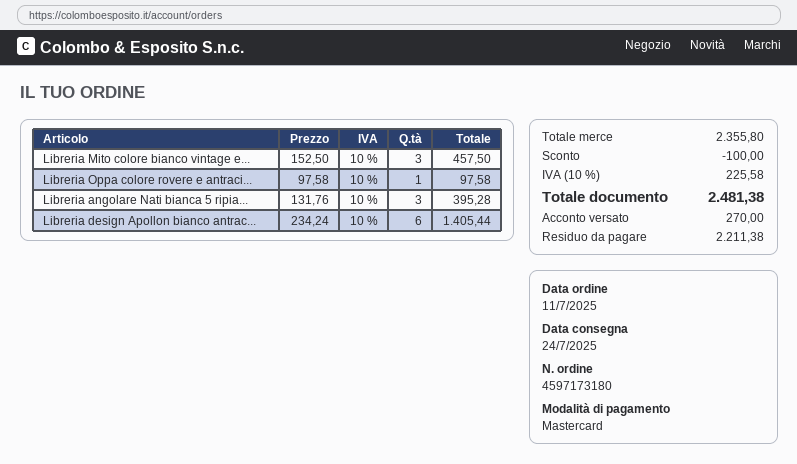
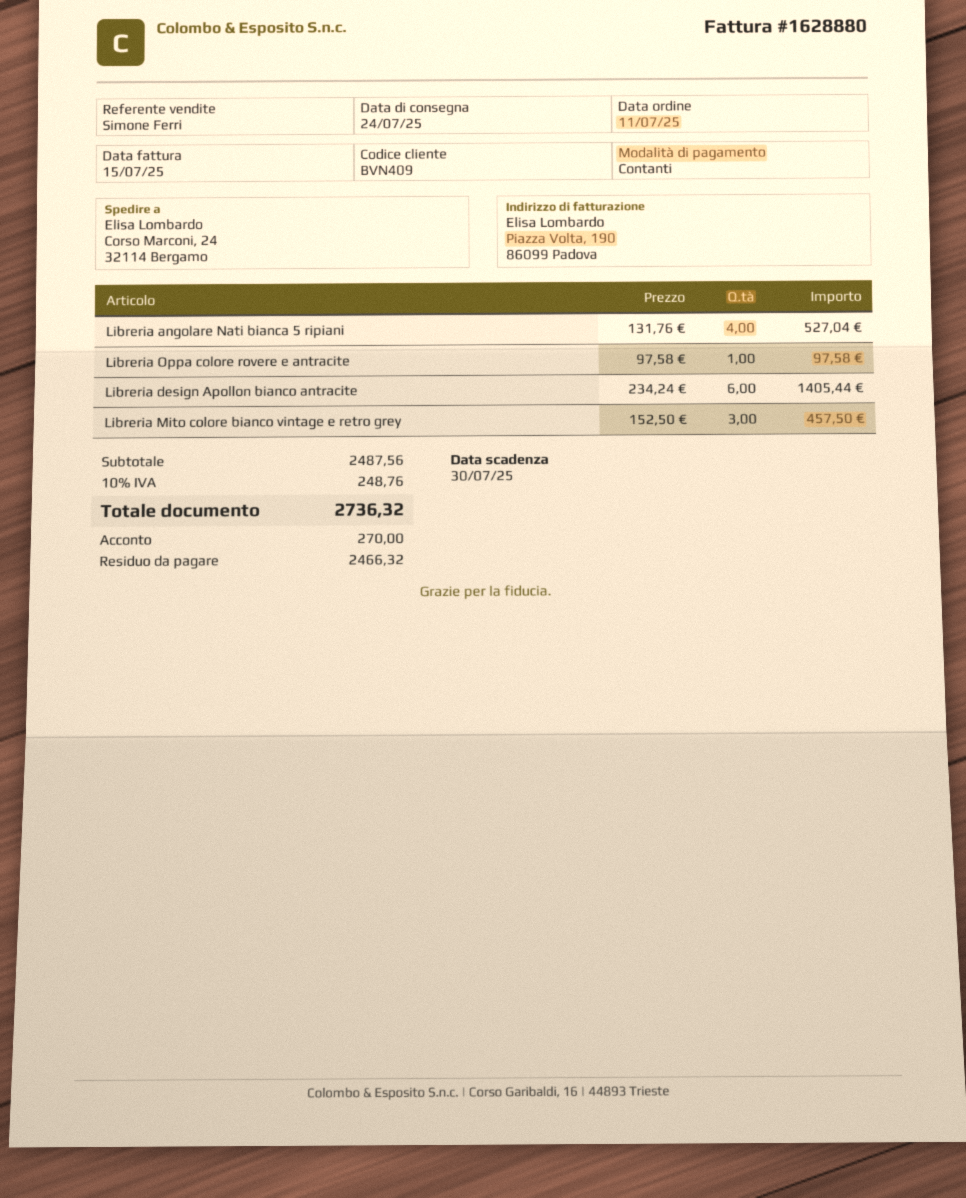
payment method: Mastercard -> cash
Libreria angolare Nati bianca 5 ripia...: 3 x 131.76 = 395.28 -> 4 x 131.76 = 527.04
subtotal: 2355.80 -> 2487.56
discount: 100.00 -> none
tax: 10% = 225.58 -> 10% = 248.76
total: 2481.38 -> 2736.32
balance: 2211.38 -> 2466.32

